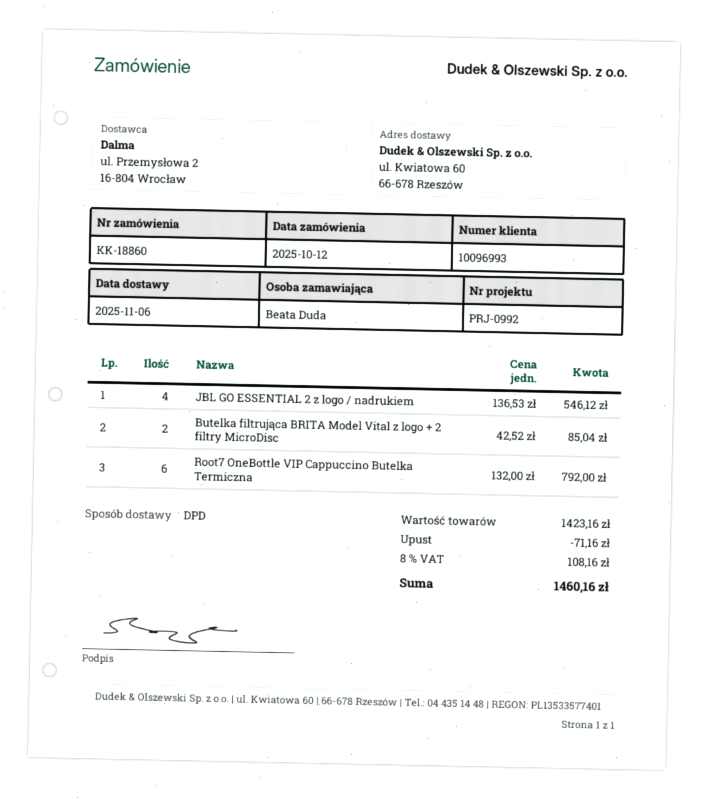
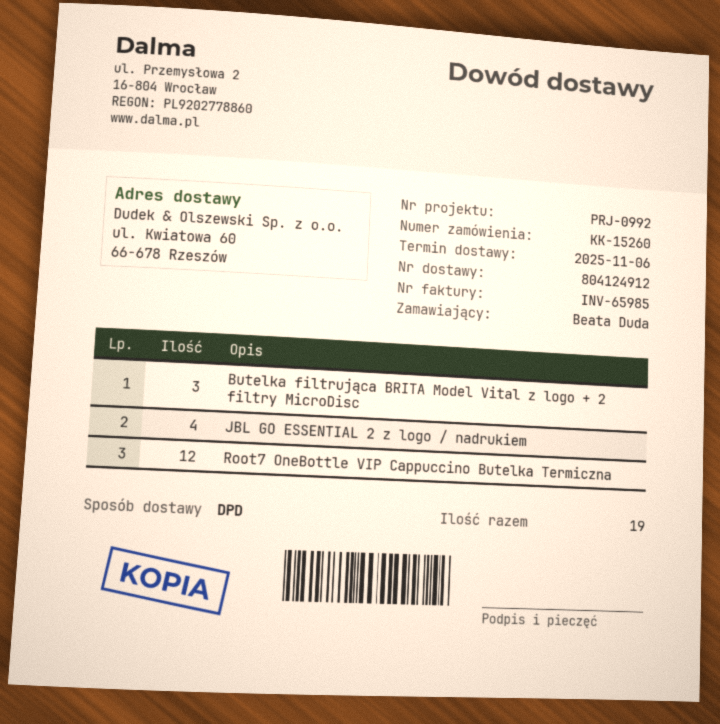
order number: KK-18860 -> KK-15260
Butelka filtrująca BRITA Model Vital z logo + 2 filtry MicroDisc: 2 -> 3
Root7 OneBottle VIP Cappuccino Butelka Termiczna: 6 -> 12

